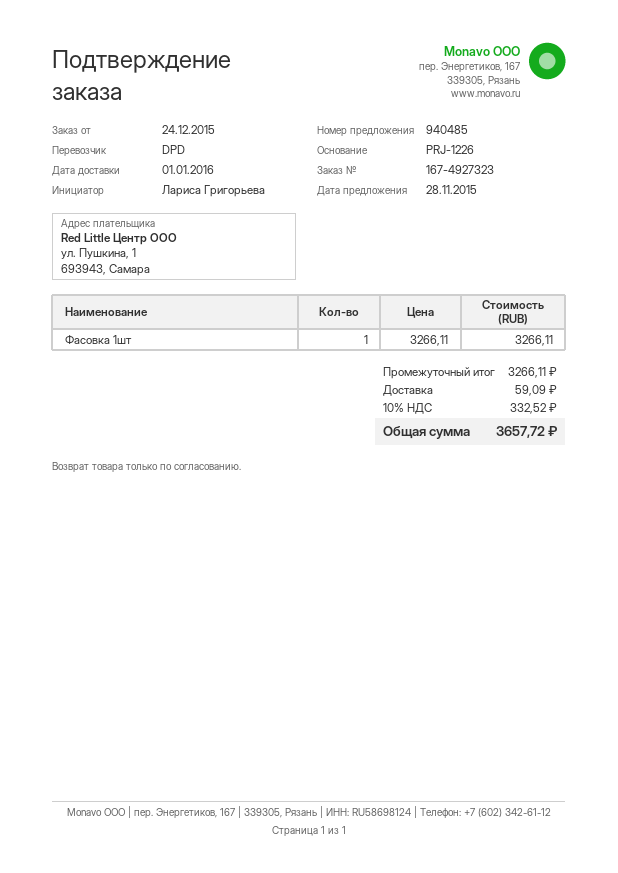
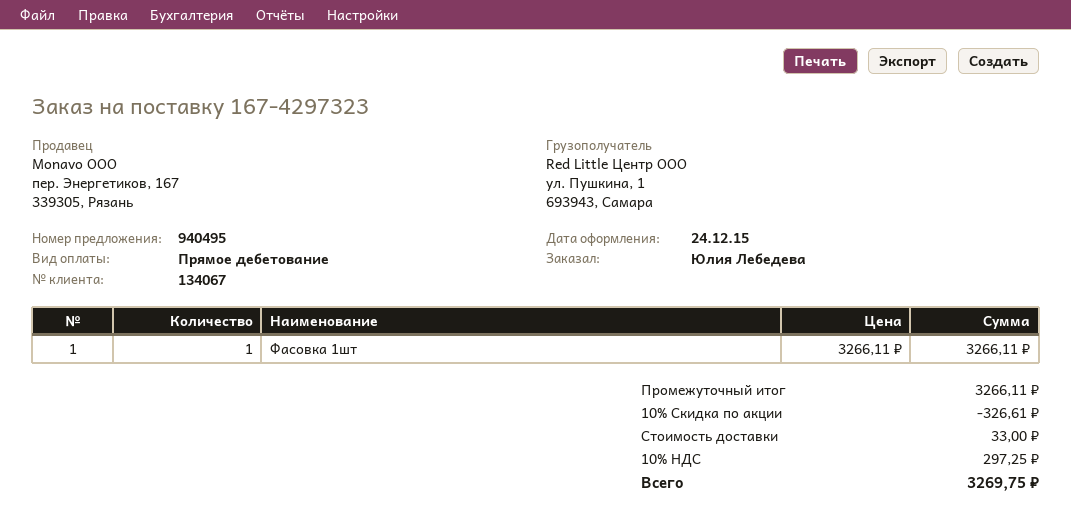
quote number: 940485 -> 940495
order number: 167-4927323 -> 167-4297323
ordered by: Лариса Григорьева -> Юлия Лебедева
discount: none -> 10% = 326.61
shipping: 59.09 -> 33.00
tax: 10% = 332.52 -> 10% = 297.25
total: 3657.72 -> 3269.75

